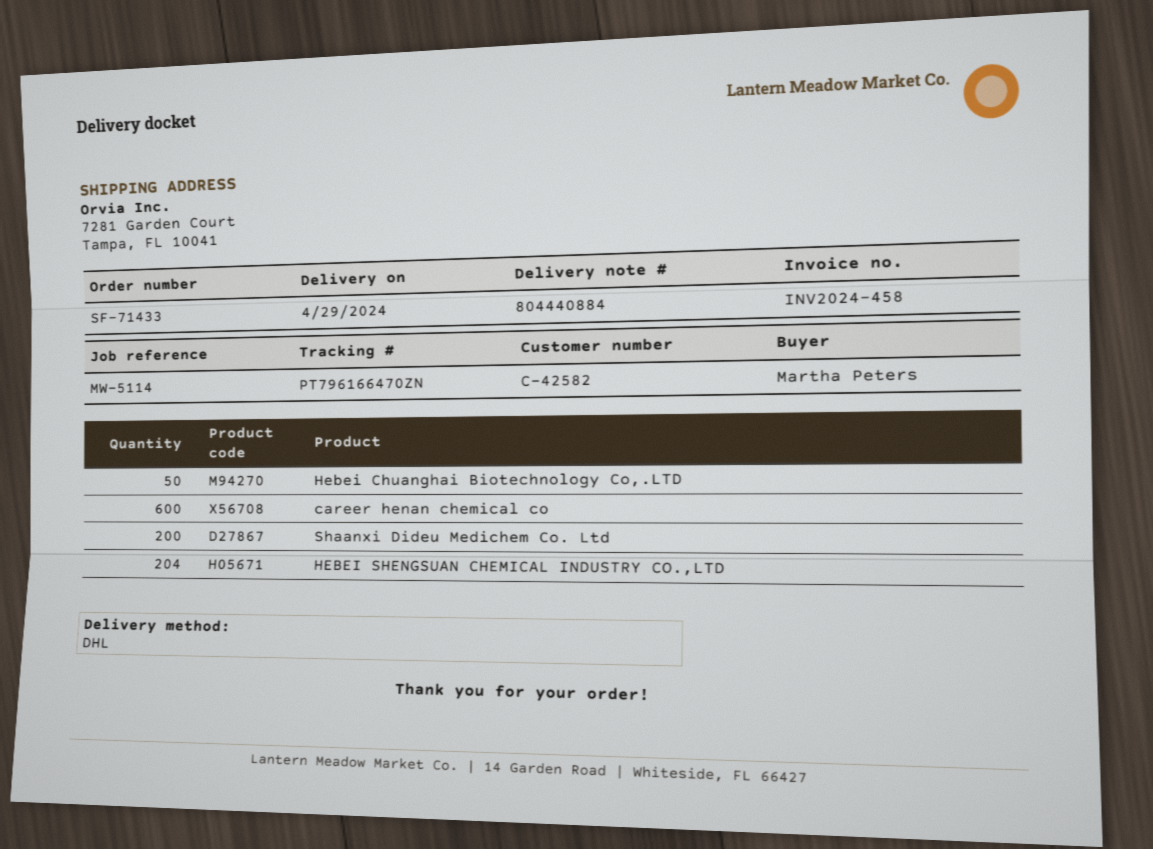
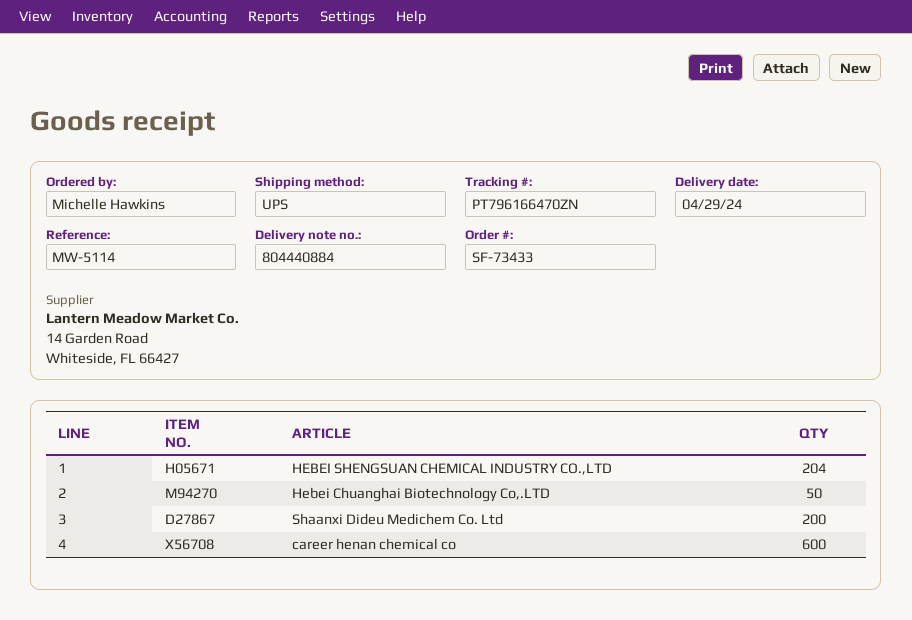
order number: SF-71433 -> SF-73433
ordered by: Martha Peters -> Michelle Hawkins
shipping method: DHL -> UPS

